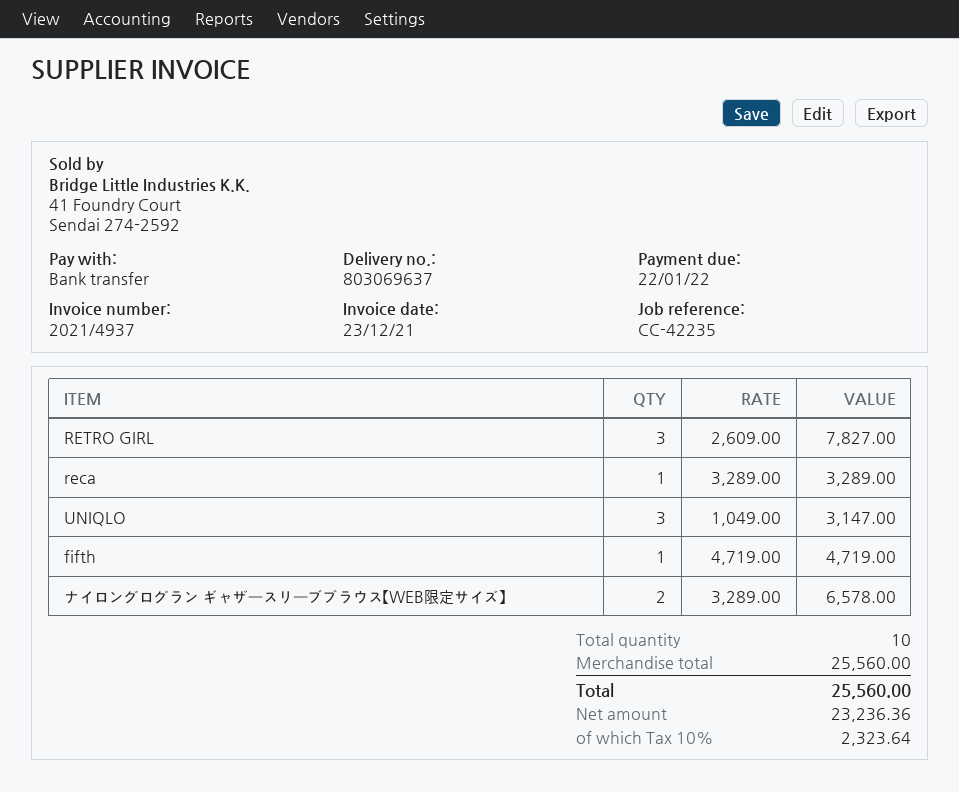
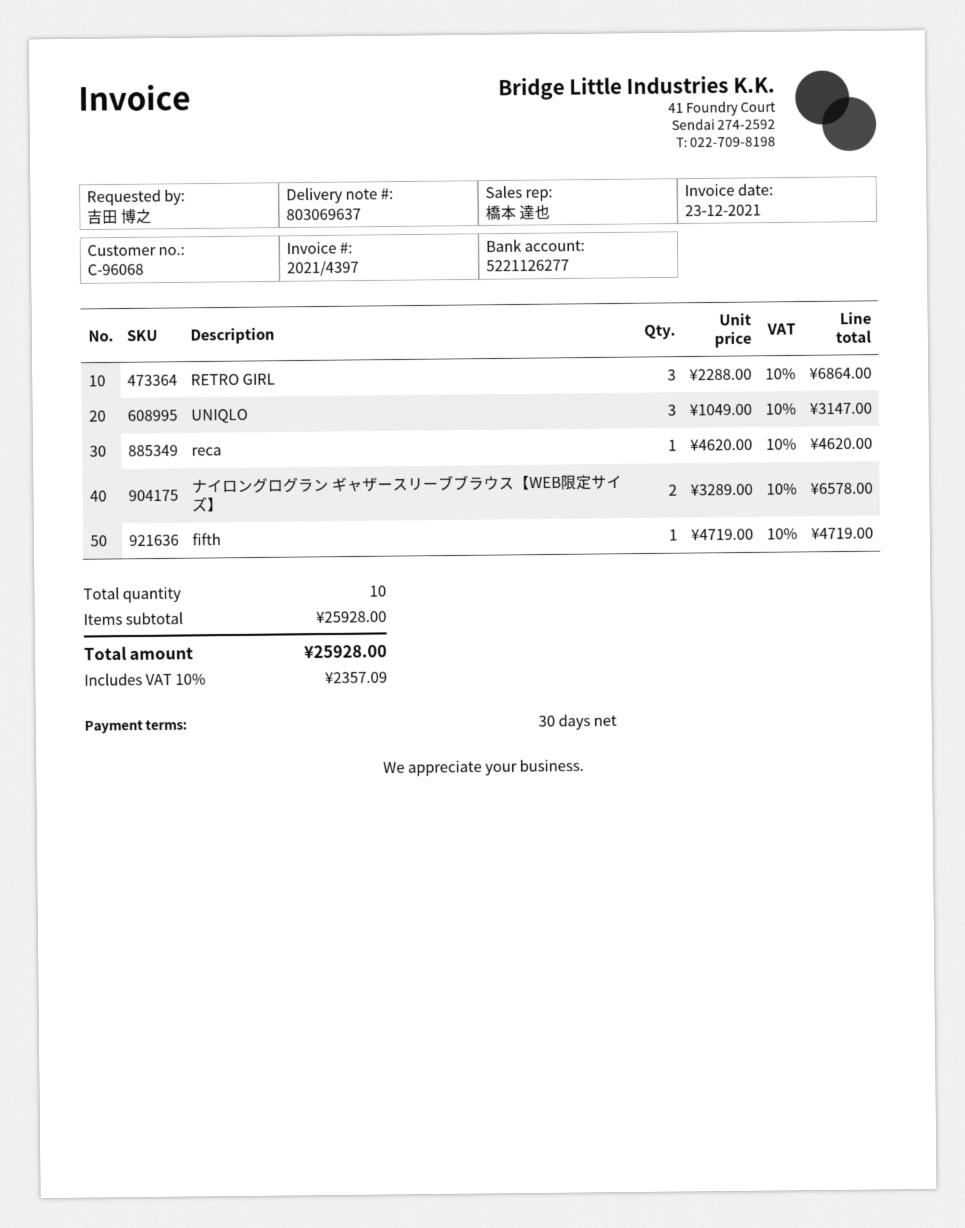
invoice number: 2021/4937 -> 2021/4397
RETRO GIRL: 3 x 2609.00 = 7827.00 -> 3 x 2288.00 = 6864.00
reca: 1 x 3289.00 = 3289.00 -> 1 x 4620.00 = 4620.00
subtotal: 25560.00 -> 25928.00
tax: 10% = 2323.64 -> 10% = 2357.09
total: 25560.00 -> 25928.00

